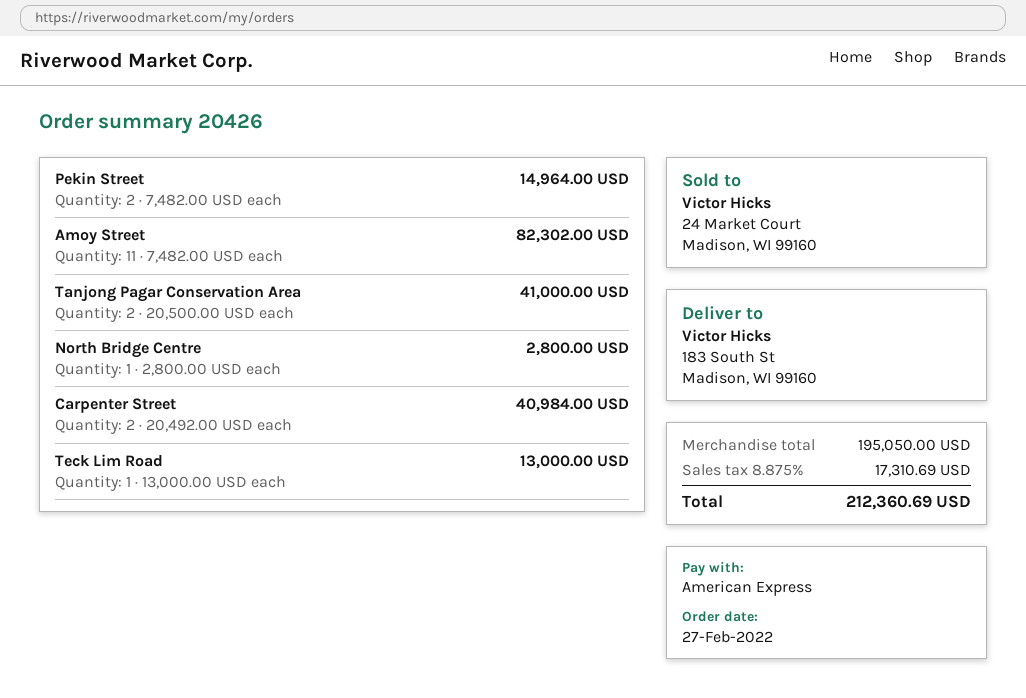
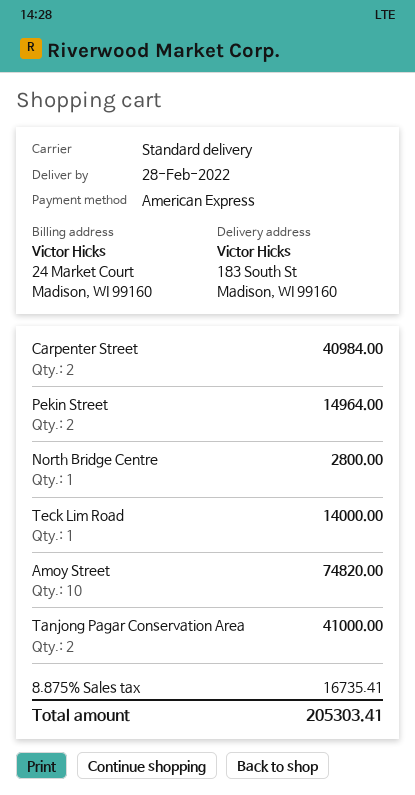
Amoy Street: 11 for 82302.00 -> 10 for 74820.00
Teck Lim Road: 1 for 13000.00 -> 1 for 14000.00
tax: 8.875% = 17310.69 -> 8.875% = 16735.41
total: 212360.69 -> 205303.41

